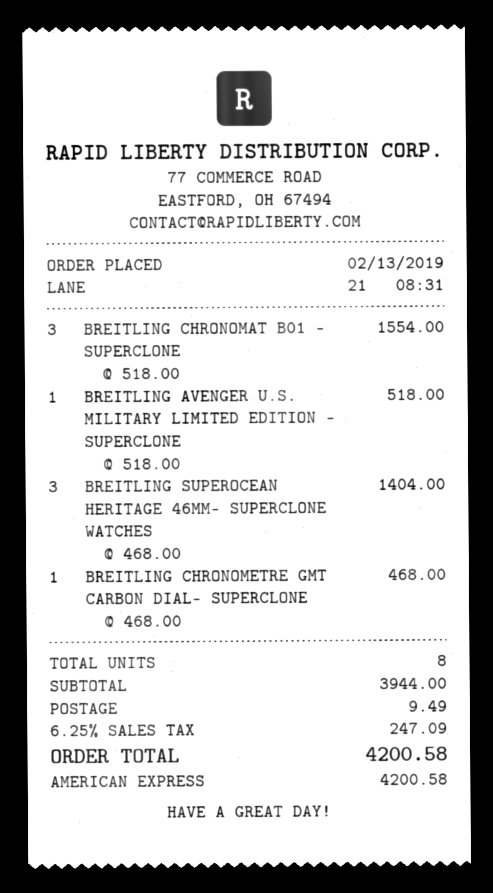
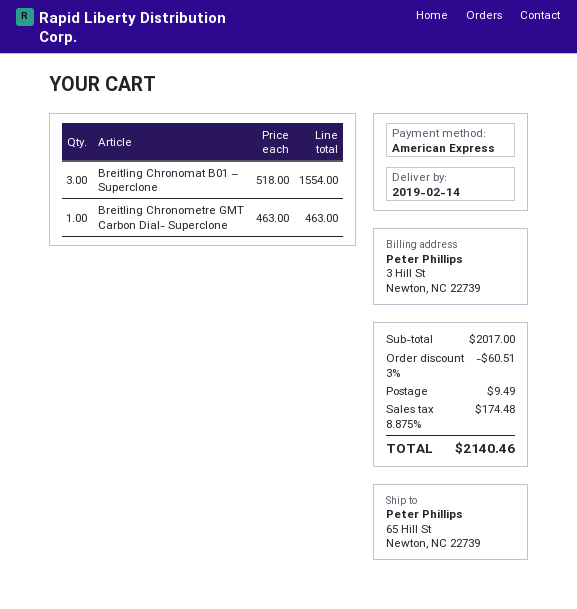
BREITLING AVENGER U.S. MILITARY LIMITED EDITION – SUPERCLONE: 1 x 518.00 = 518.00 -> none
BREITLING SUPEROCEAN HERITAGE 46MM- SUPERCLONE WATCHES: 3 x 468.00 = 1404.00 -> none
BREITLING CHRONOMETRE GMT CARBON DIAL- SUPERCLONE: 1 x 468.00 = 468.00 -> 1 x 463.00 = 463.00
subtotal: 3944.00 -> 2017.00
discount: none -> 3% = 60.51
tax: 6.25% = 247.09 -> 8.875% = 174.48
total: 4200.58 -> 2140.46

